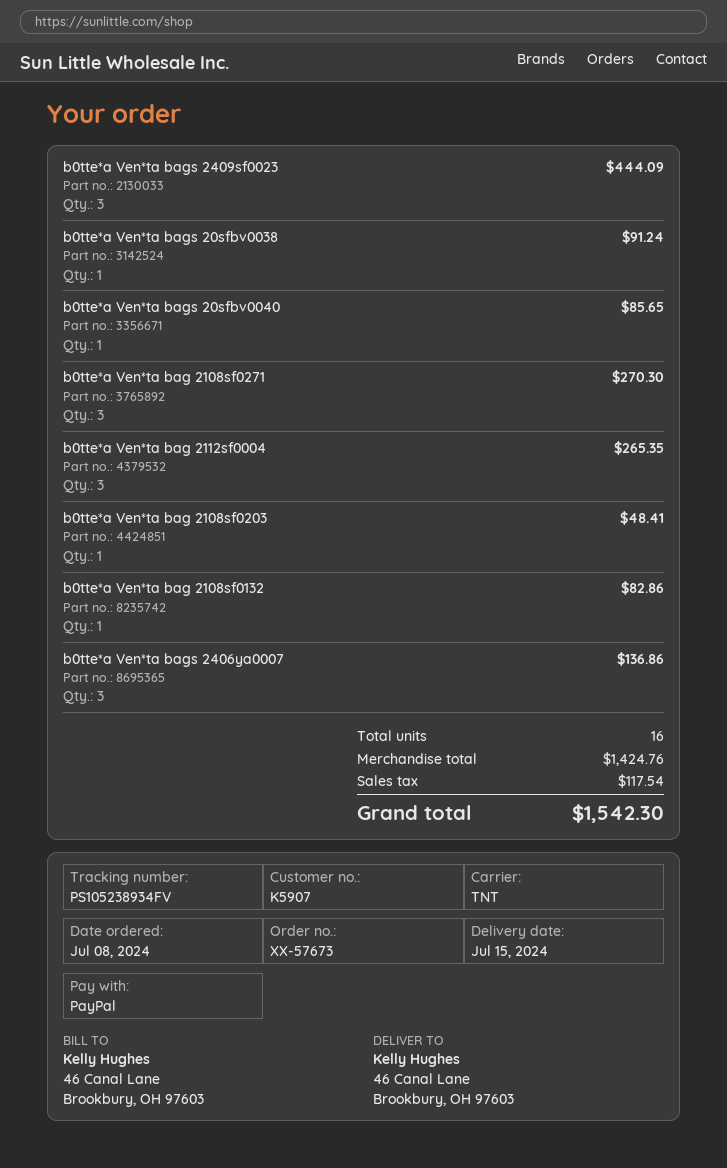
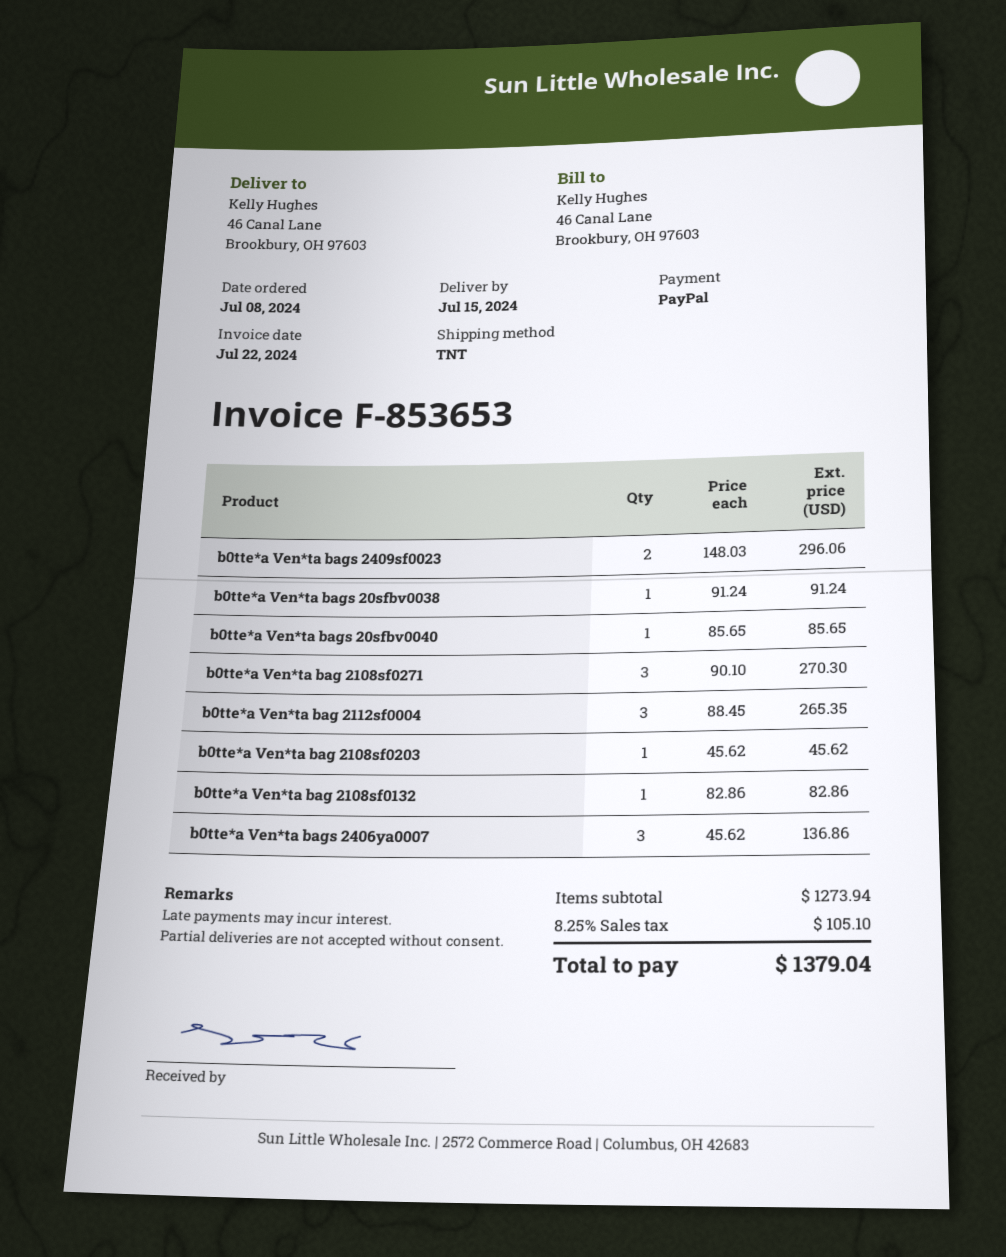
b0tte*a Ven*ta bags 2409sf0023: 3 for 444.09 -> 2 for 296.06
b0tte*a Ven*ta bag 2108sf0203: 1 for 48.41 -> 1 for 45.62
subtotal: 1424.76 -> 1273.94
tax: 117.54 -> 105.10
total: 1542.30 -> 1379.04

